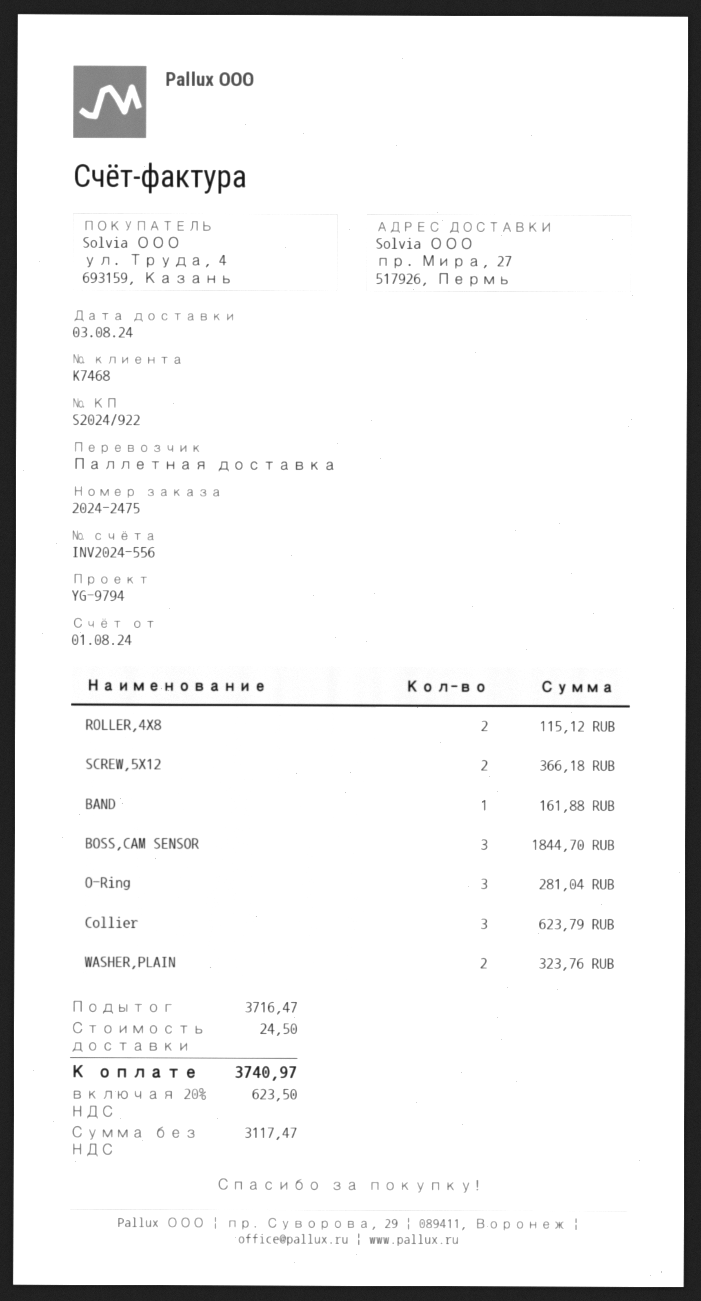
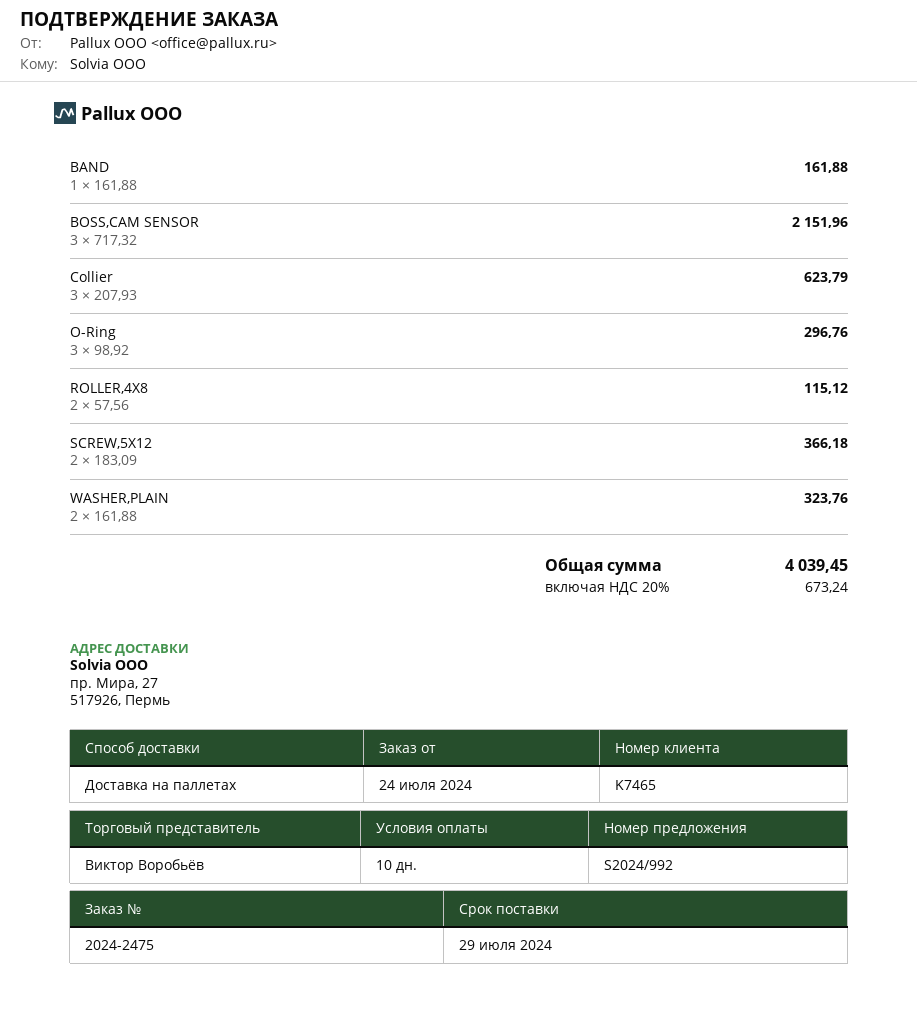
quote number: S2024/922 -> S2024/992
delivery date: 2024-08-03 -> 2024-07-29
customer number: K7468 -> K7465
BOSS,CAM SENSOR: 3 for 1844.70 -> 3 for 2151.96
O-Ring: 3 for 281.04 -> 3 for 296.76
shipping: 24.50 -> none
tax: 20% = 623.50 -> 20% = 673.24
total: 3740.97 -> 4039.45

